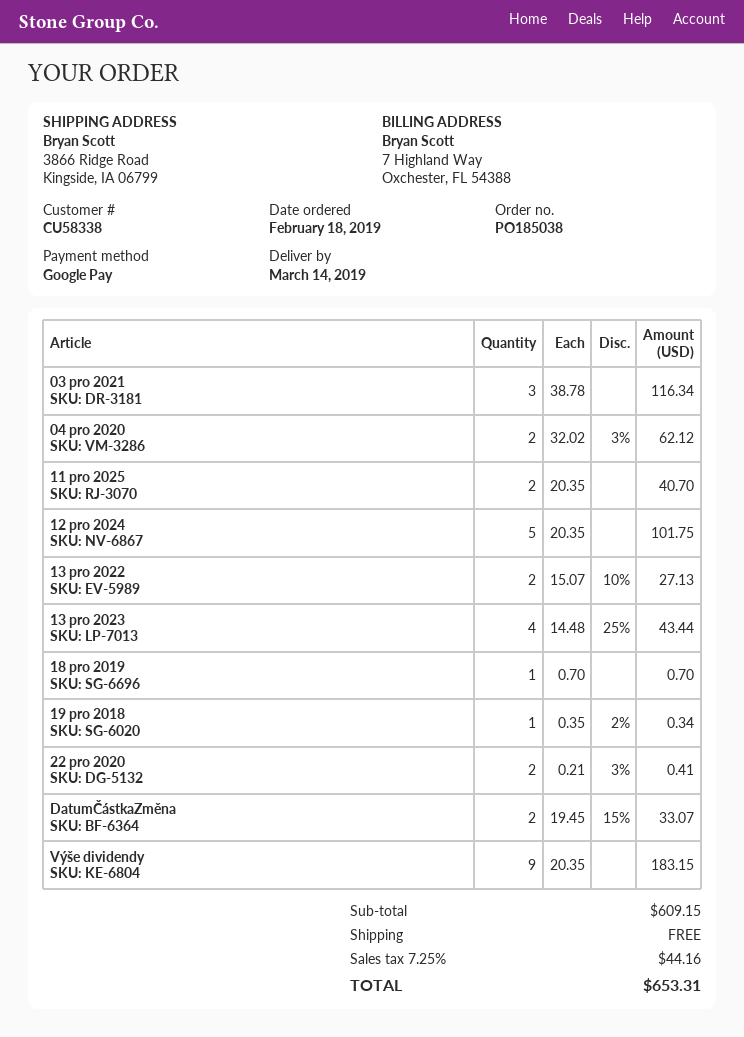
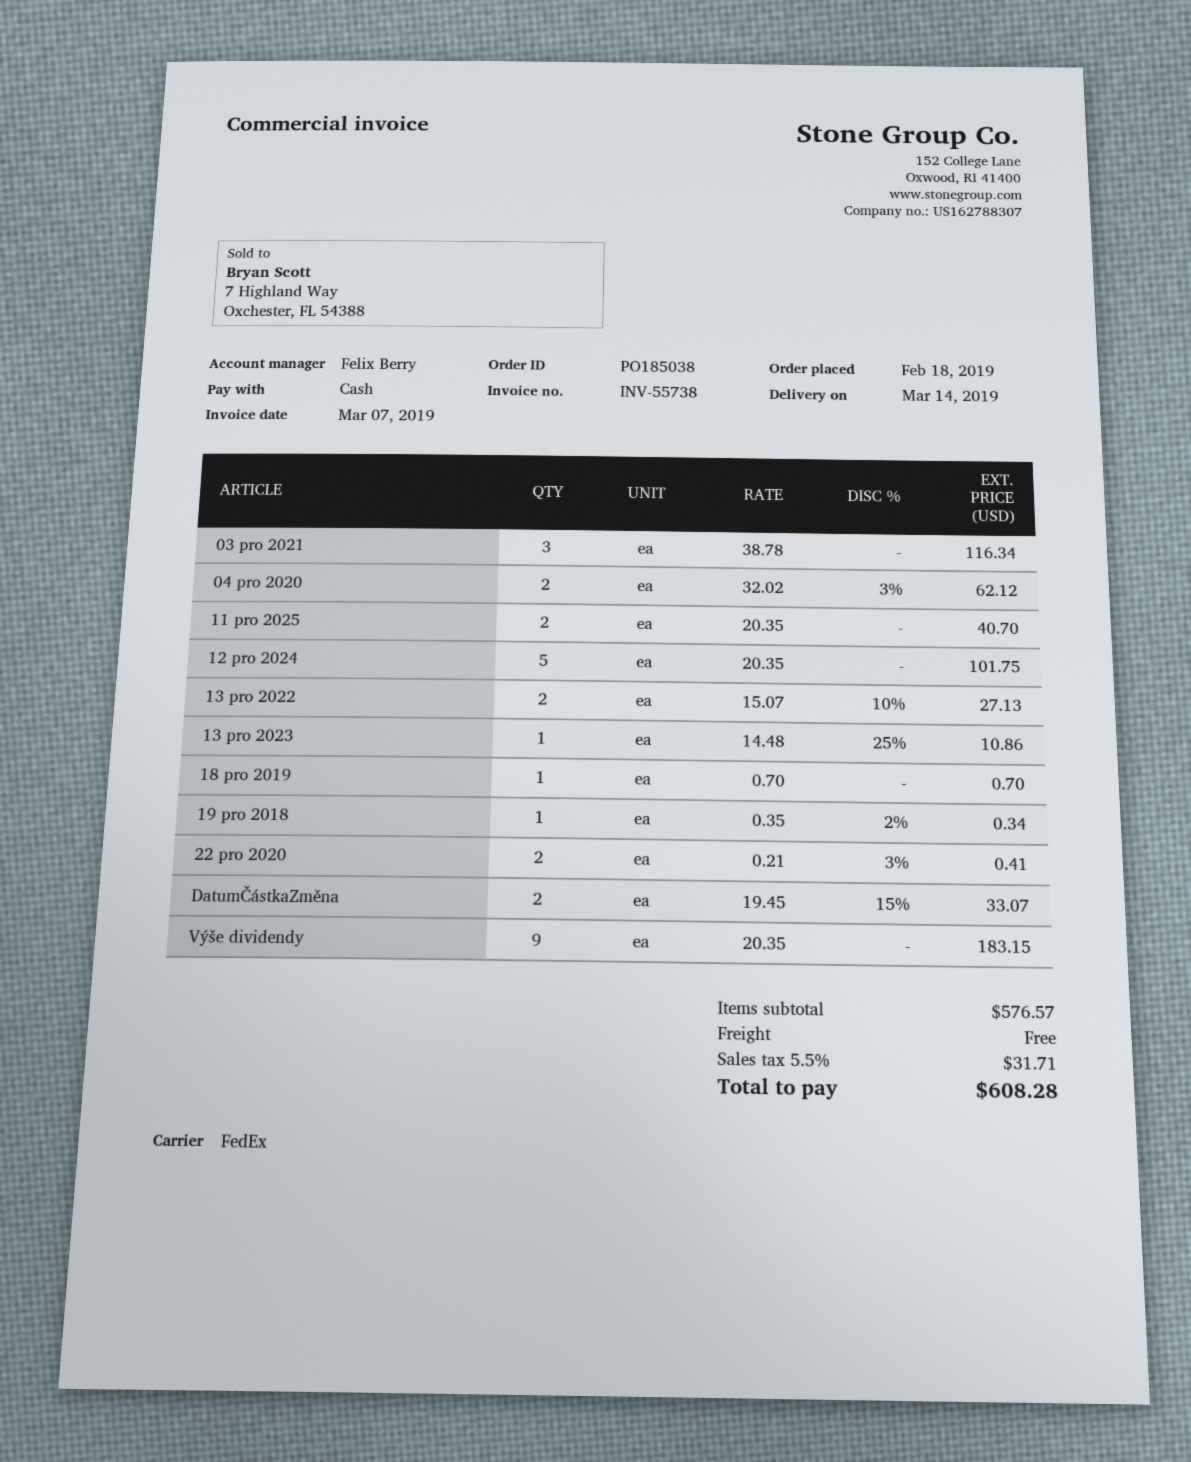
payment method: Google Pay -> cash
13 pro 2023: 4 x 14.48 - 25% = 43.44 -> 1 x 14.48 - 25% = 10.86
subtotal: 609.15 -> 576.57
tax: 7.25% = 44.16 -> 5.5% = 31.71
total: 653.31 -> 608.28

